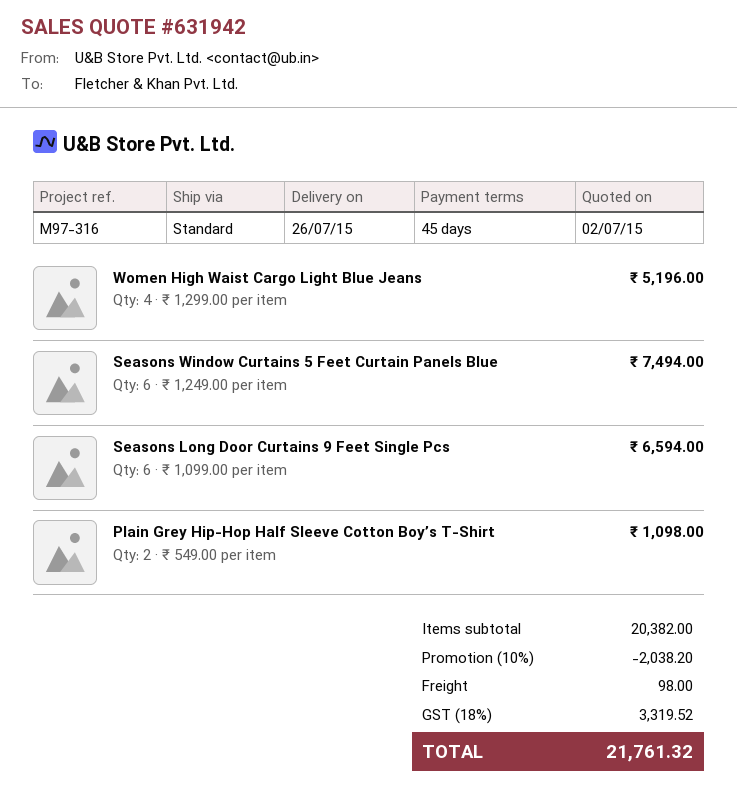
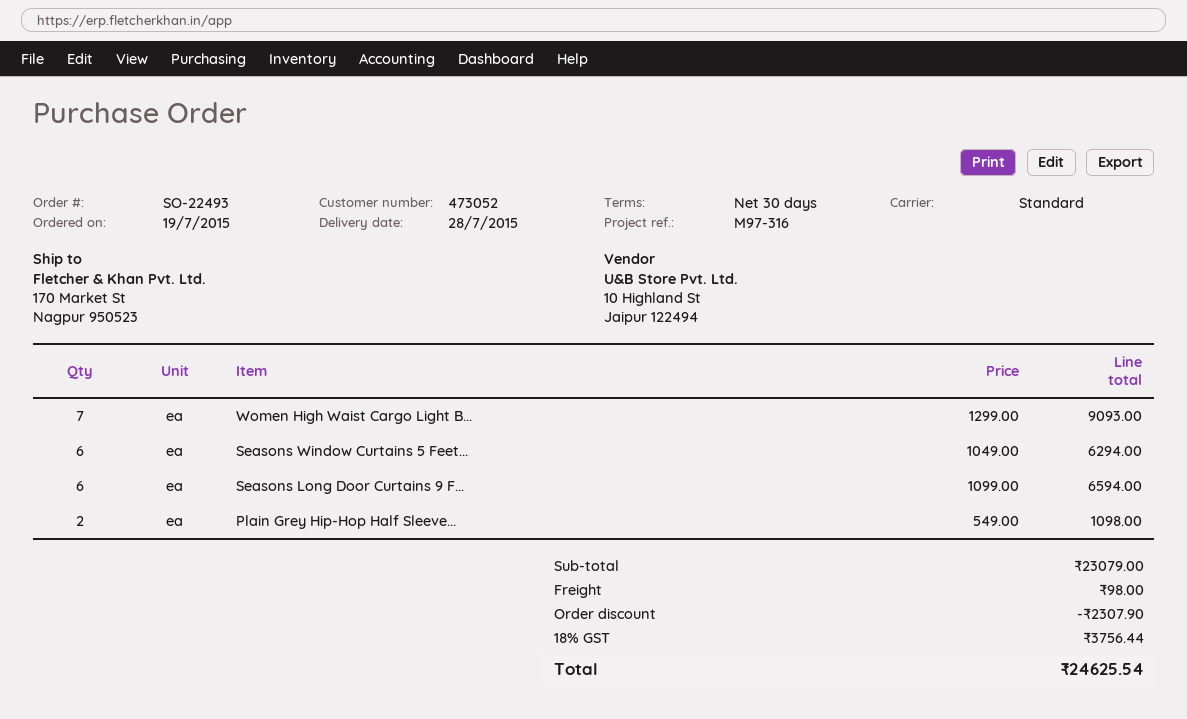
delivery date: 2015-07-26 -> 2015-07-28
payment terms: 45 days -> 30 days
Women High Waist Cargo Light Blue Jeans: 4 x 1299.00 = 5196.00 -> 7 x 1299.00 = 9093.00
Seasons Window Curtains 5 Feet Curtain Panels Blue: 6 x 1249.00 = 7494.00 -> 6 x 1049.00 = 6294.00
subtotal: 20382.00 -> 23079.00
discount: 2038.20 -> 2307.90
tax: 18% = 3319.52 -> 18% = 3756.44
total: 21761.32 -> 24625.54

